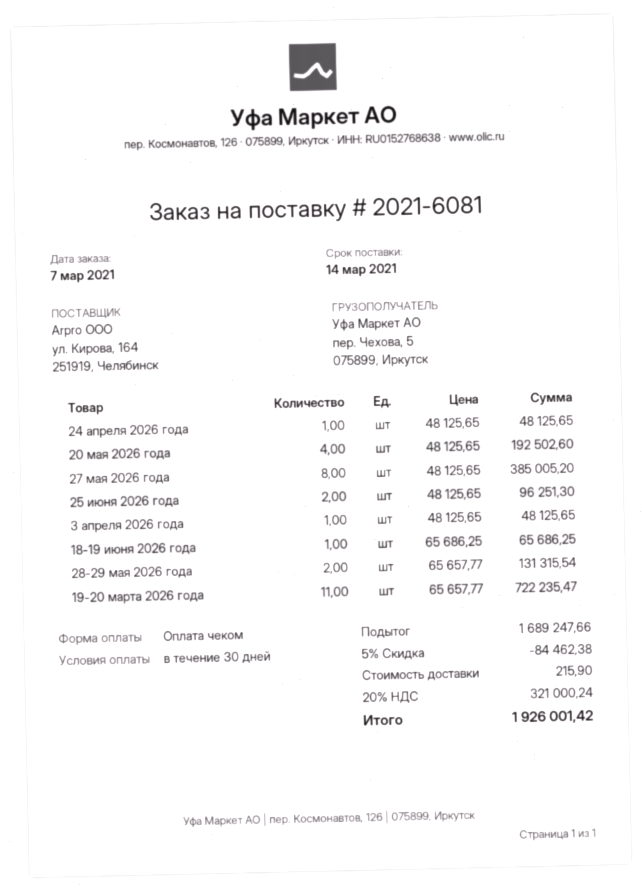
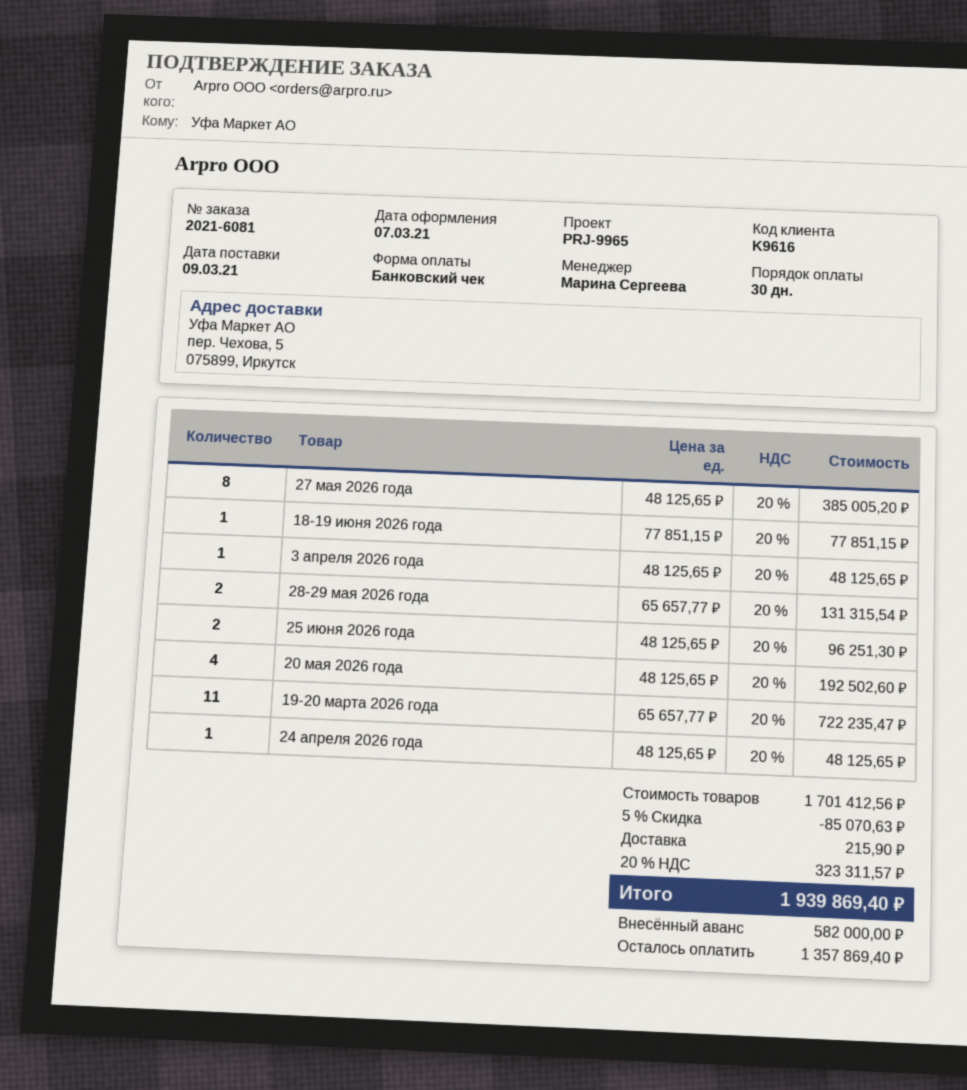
delivery date: 2021-03-14 -> 2021-03-09
18-19 июня 2026 года: 1 x 65686.25 = 65686.25 -> 1 x 77851.15 = 77851.15
subtotal: 1689247.66 -> 1701412.56
discount: 5% = 84462.38 -> 5% = 85070.63
tax: 20% = 321000.24 -> 20% = 323311.57
total: 1926001.42 -> 1939869.40

